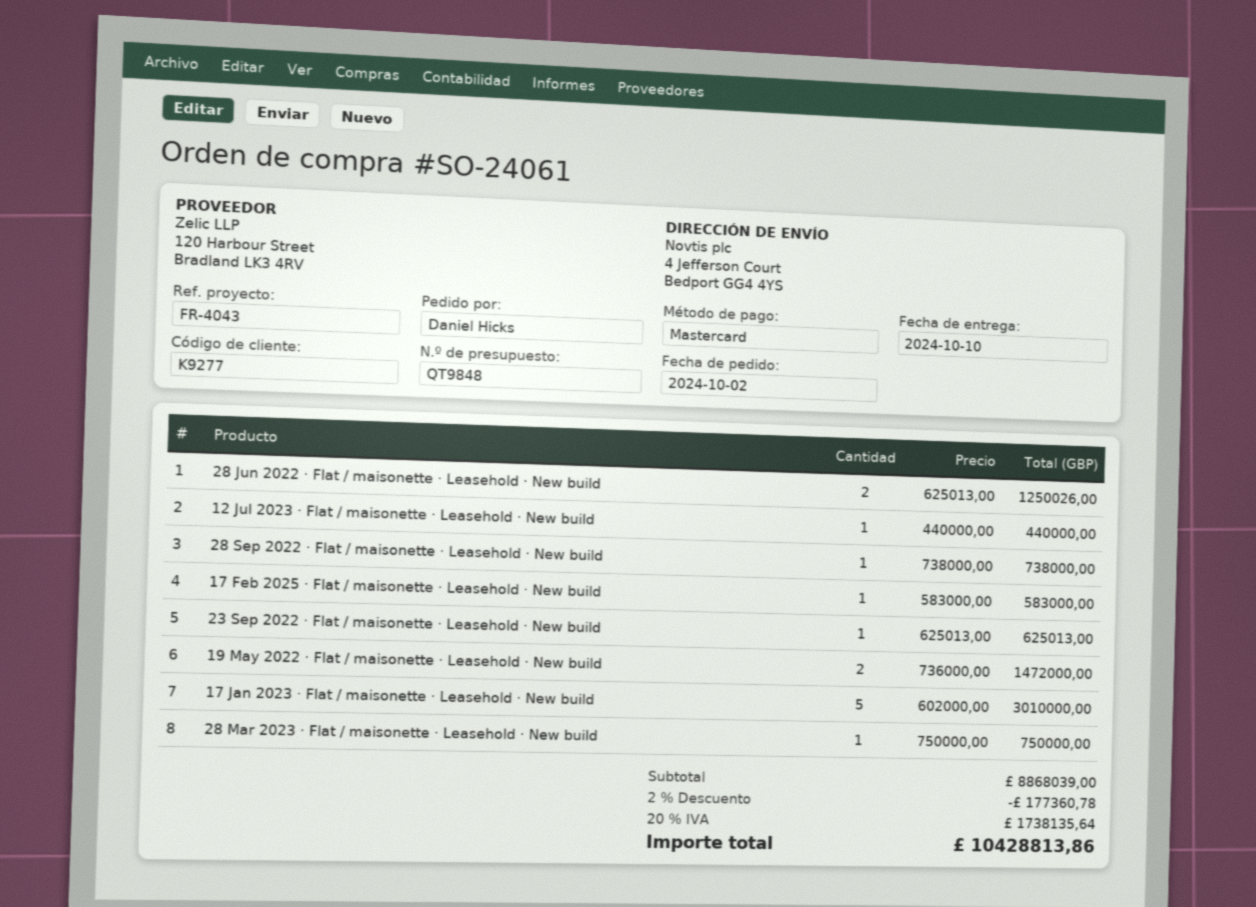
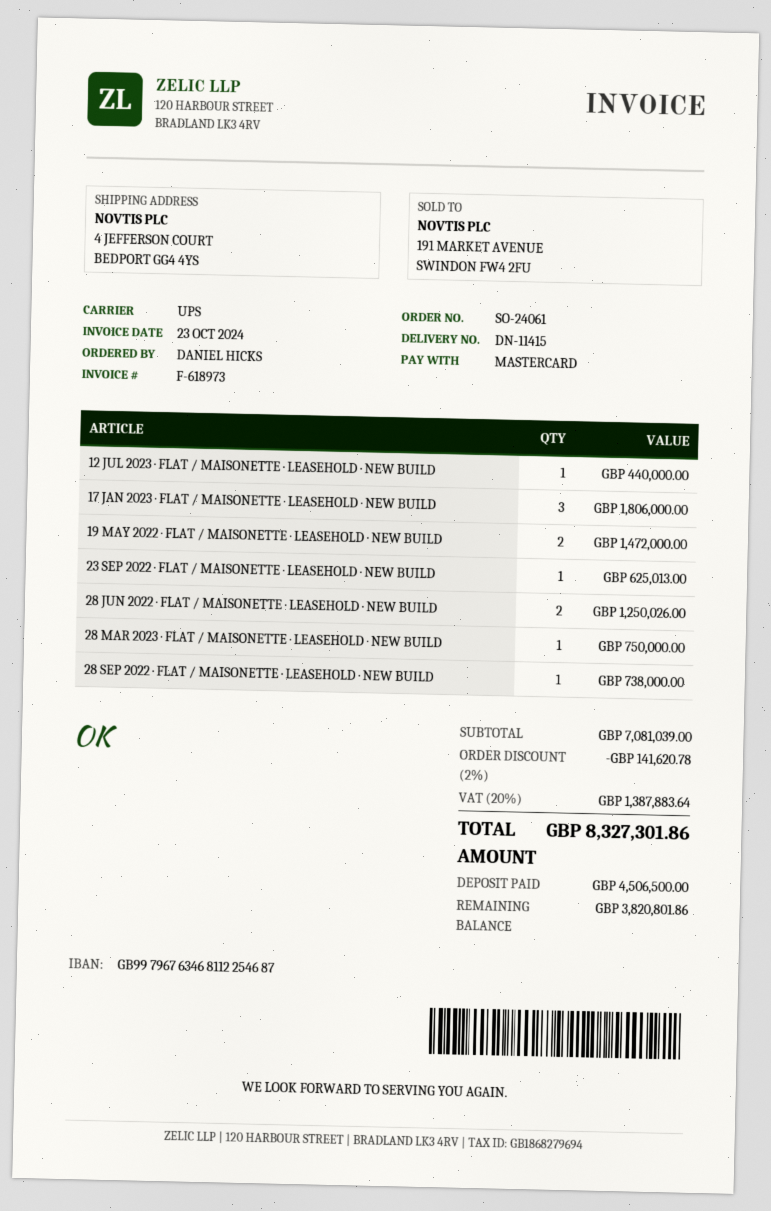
17 Feb 2025 · Flat / maisonette · Leasehold · New build: 1 for 583000.00 -> none
17 Jan 2023 · Flat / maisonette · Leasehold · New build: 5 for 3010000.00 -> 3 for 1806000.00
subtotal: 8868039.00 -> 7081039.00
discount: 2% = 177360.78 -> 2% = 141620.78
tax: 20% = 1738135.64 -> 20% = 1387883.64
total: 10428813.86 -> 8327301.86

